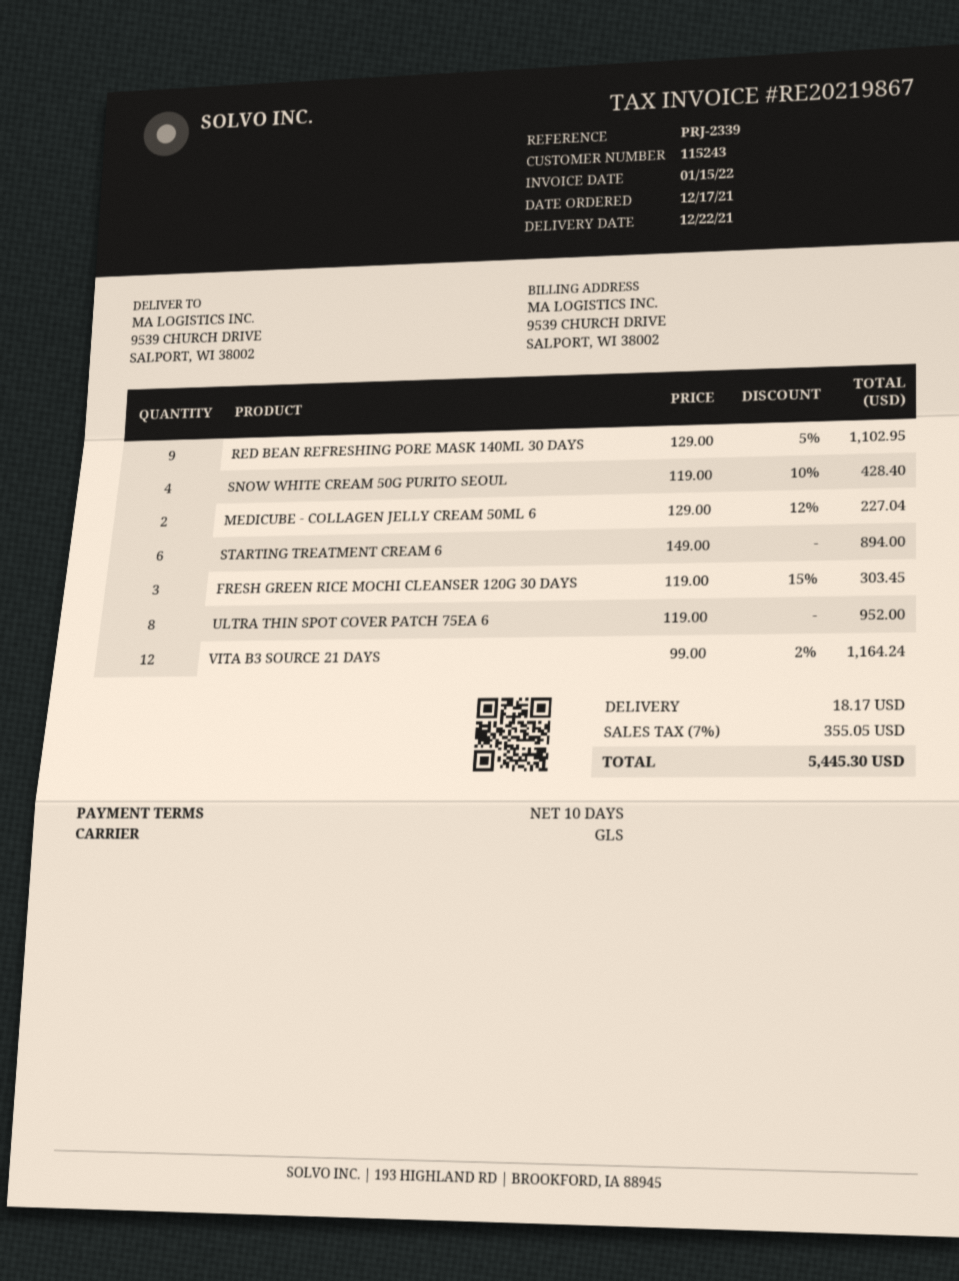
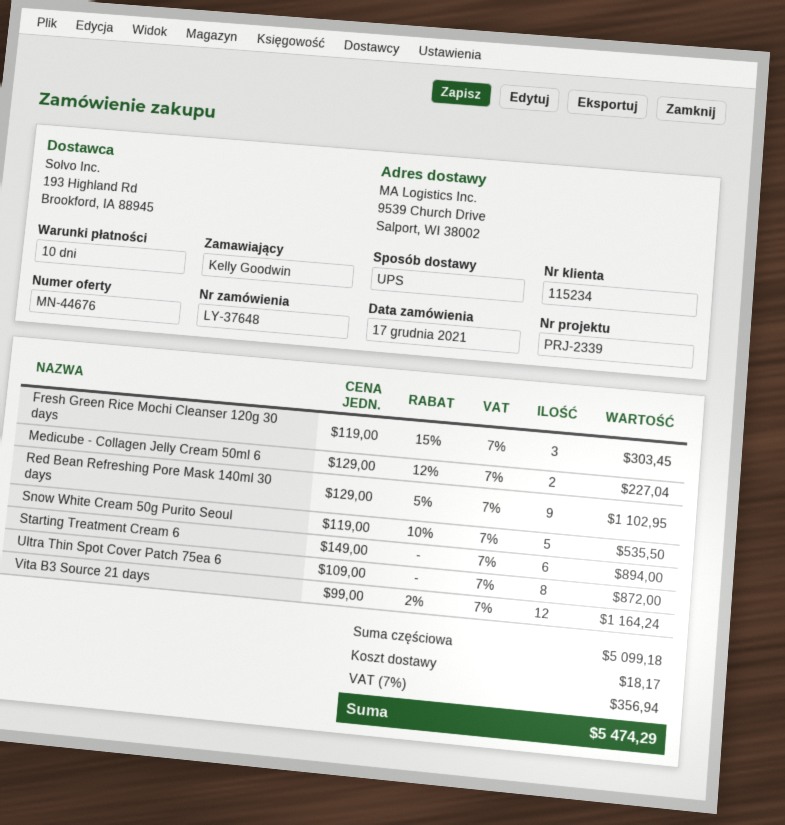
customer number: 115243 -> 115234
shipping method: GLS -> UPS
SNOW WHITE CREAM 50G PURITO SEOUL: 4 x 119.00 - 10% = 428.40 -> 5 x 119.00 - 10% = 535.50
ULTRA THIN SPOT COVER PATCH 75EA 6: 8 x 119.00 = 952.00 -> 8 x 109.00 = 872.00
tax: 7% = 355.05 -> 7% = 356.94
total: 5445.30 -> 5474.29

